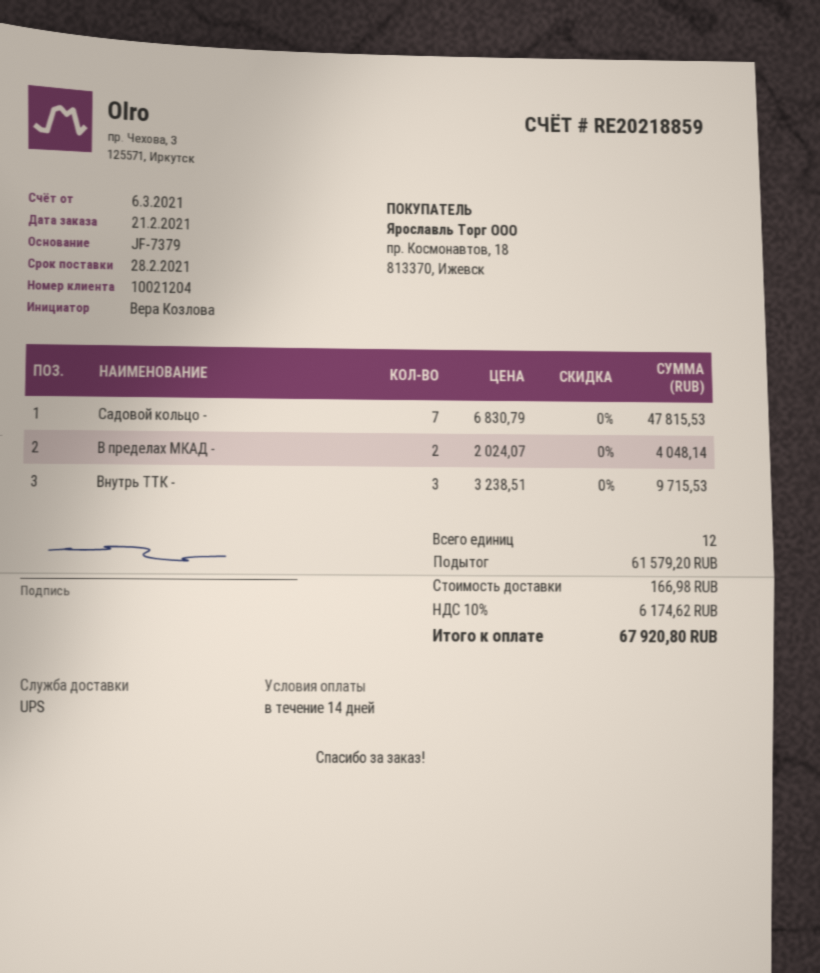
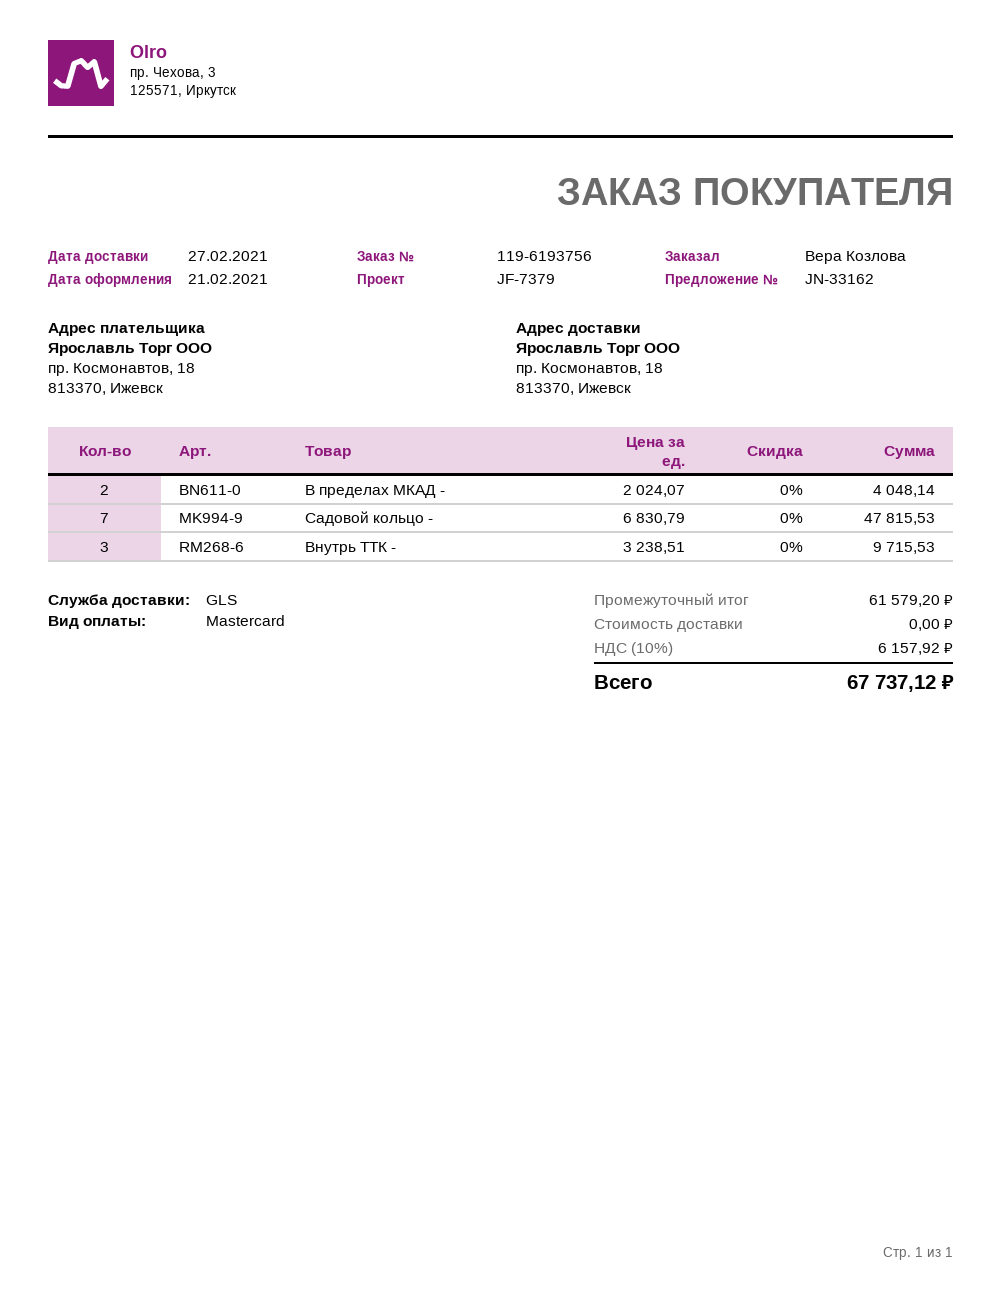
delivery date: 2021-02-28 -> 2021-02-27
shipping method: UPS -> GLS
shipping: 166.98 -> 0.00
tax: 10% = 6174.62 -> 10% = 6157.92
total: 67920.80 -> 67737.12

